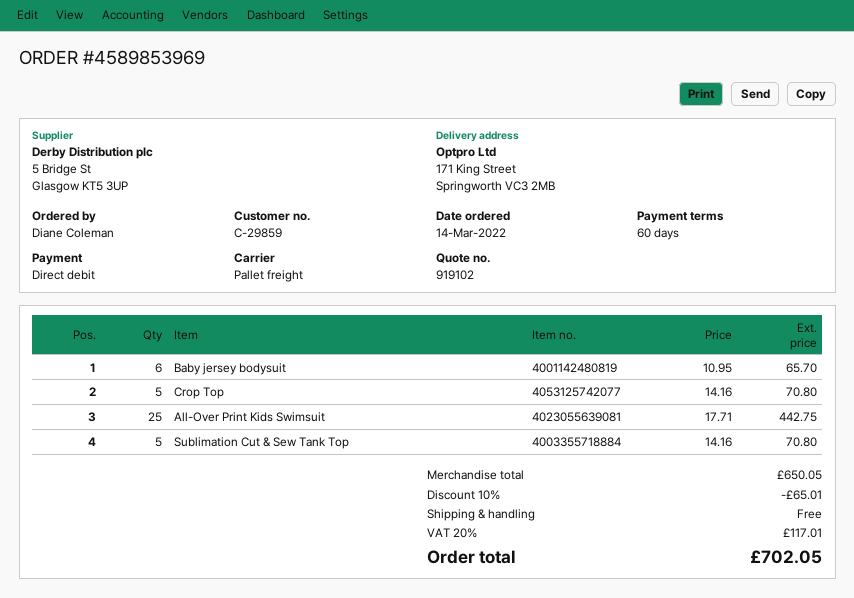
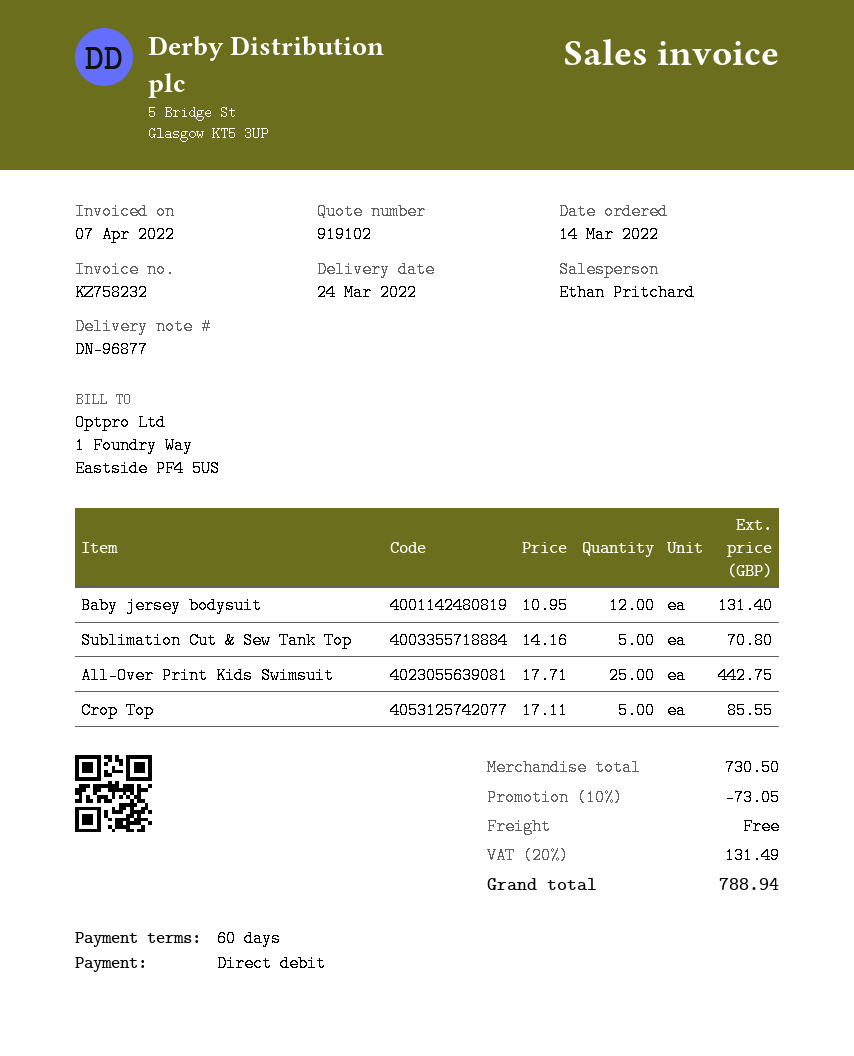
Baby jersey bodysuit: 6 x 10.95 = 65.70 -> 12 x 10.95 = 131.40
Crop Top: 5 x 14.16 = 70.80 -> 5 x 17.11 = 85.55
subtotal: 650.05 -> 730.50
discount: 10% = 65.01 -> 10% = 73.05
tax: 20% = 117.01 -> 20% = 131.49
total: 702.05 -> 788.94

